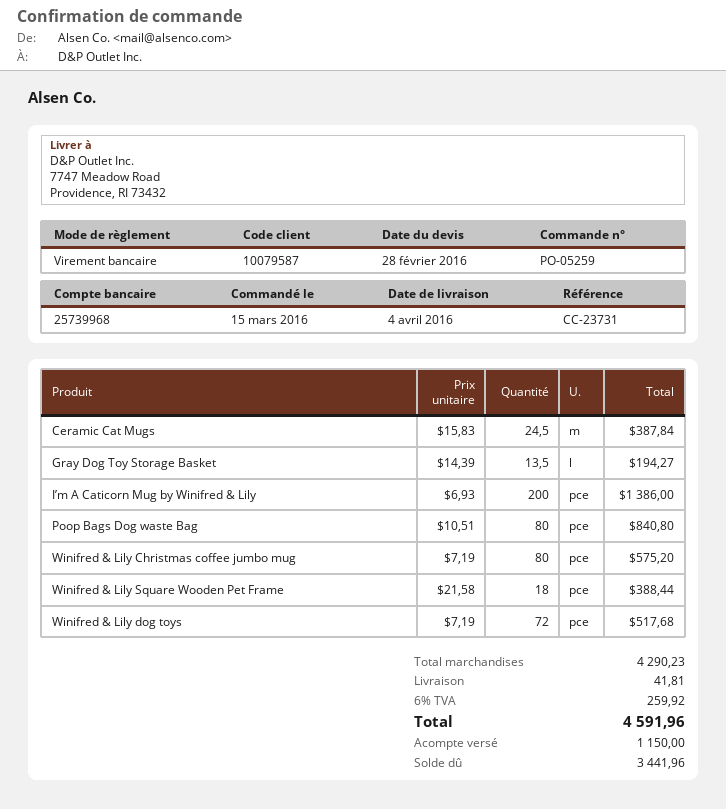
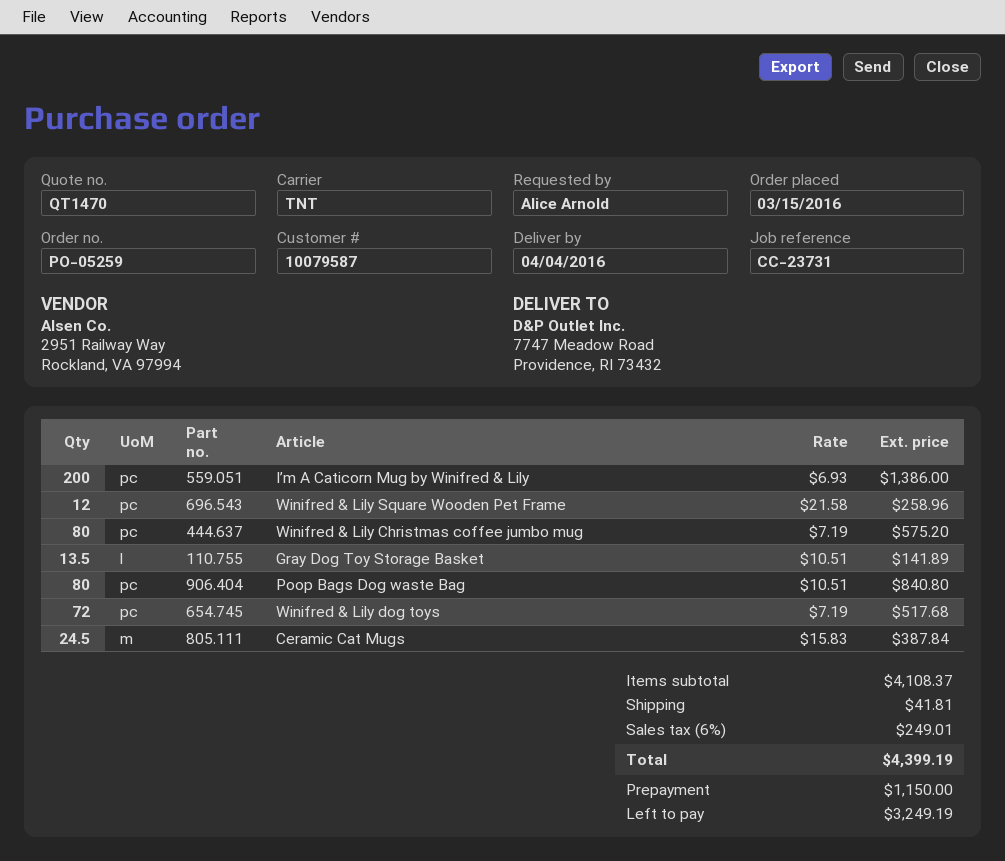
Gray Dog Toy Storage Basket: 13.5 x 14.39 = 194.27 -> 13.5 x 10.51 = 141.89
Winifred & Lily Square Wooden Pet Frame: 18 x 21.58 = 388.44 -> 12 x 21.58 = 258.96
subtotal: 4290.23 -> 4108.37
tax: 6% = 259.92 -> 6% = 249.01
total: 4591.96 -> 4399.19
balance: 3441.96 -> 3249.19

